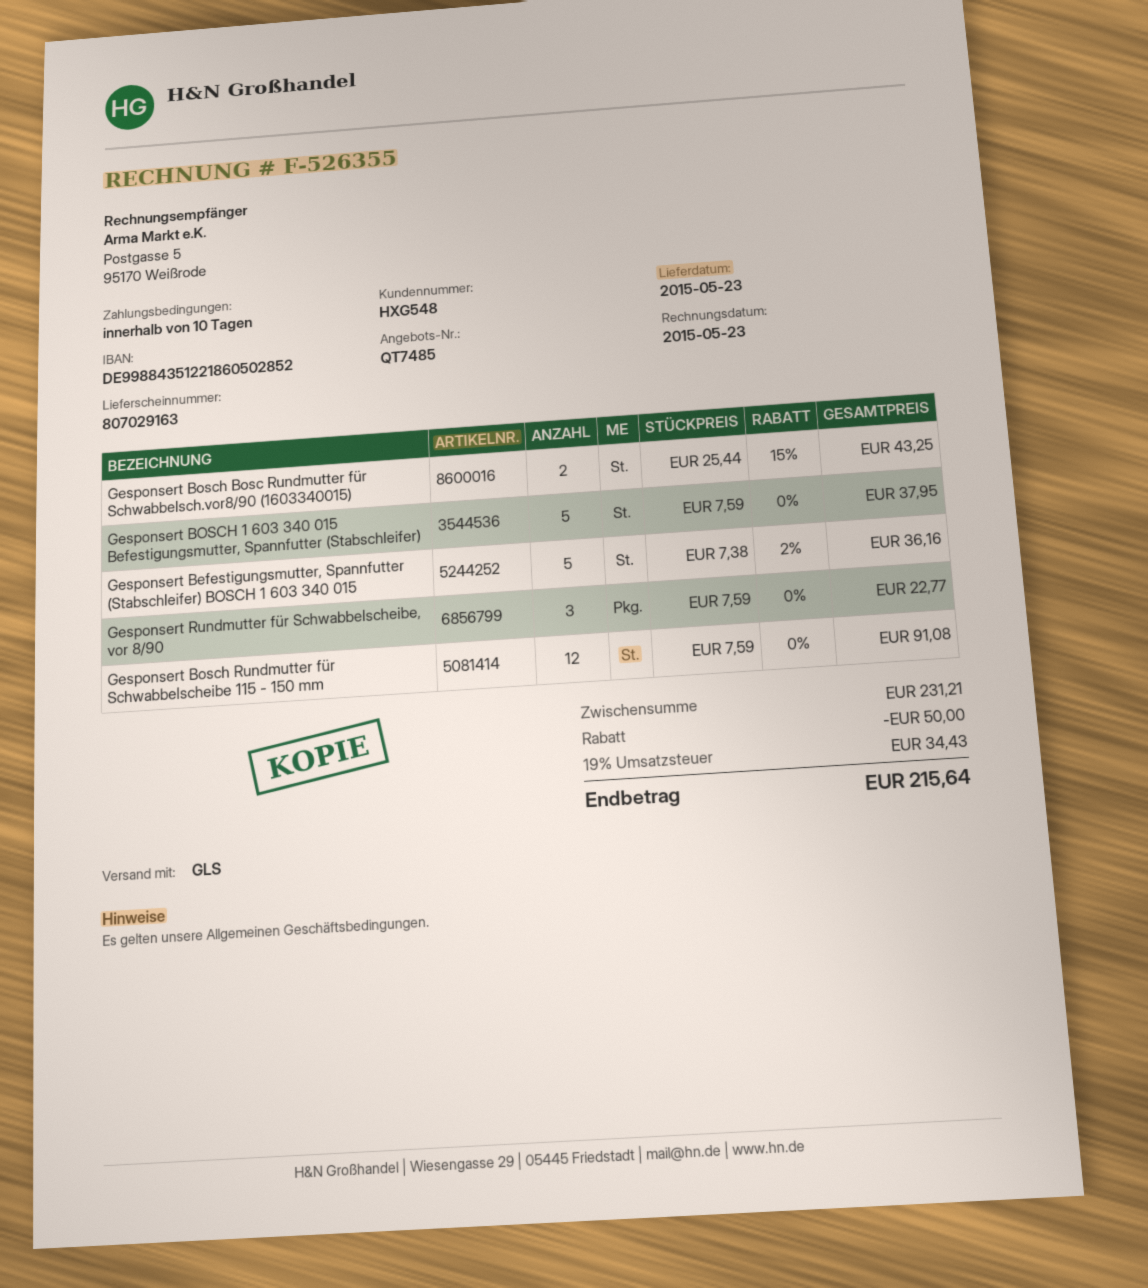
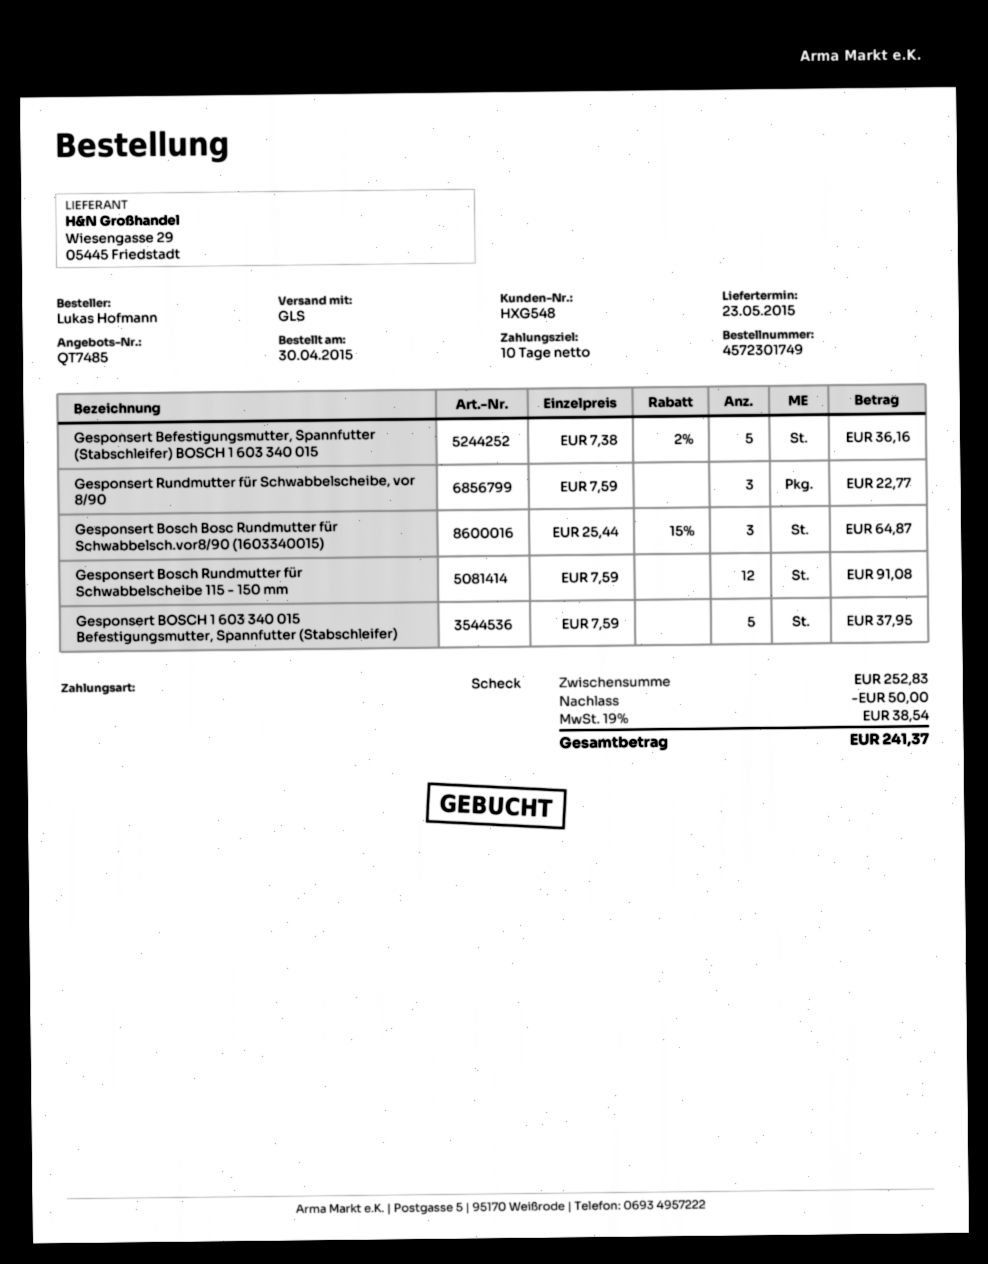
Gesponsert Bosch Bosc Rundmutter für Schwabbelsch.vor8/90 (1603340015): 2 x 25.44 - 15% = 43.25 -> 3 x 25.44 - 15% = 64.87
subtotal: 231.21 -> 252.83
tax: 19% = 34.43 -> 19% = 38.54
total: 215.64 -> 241.37

